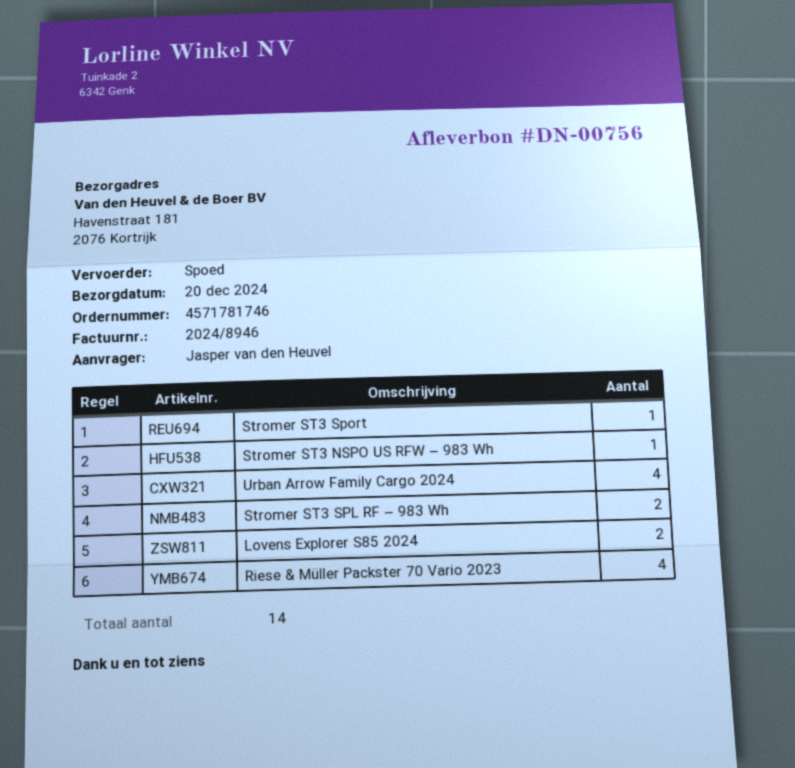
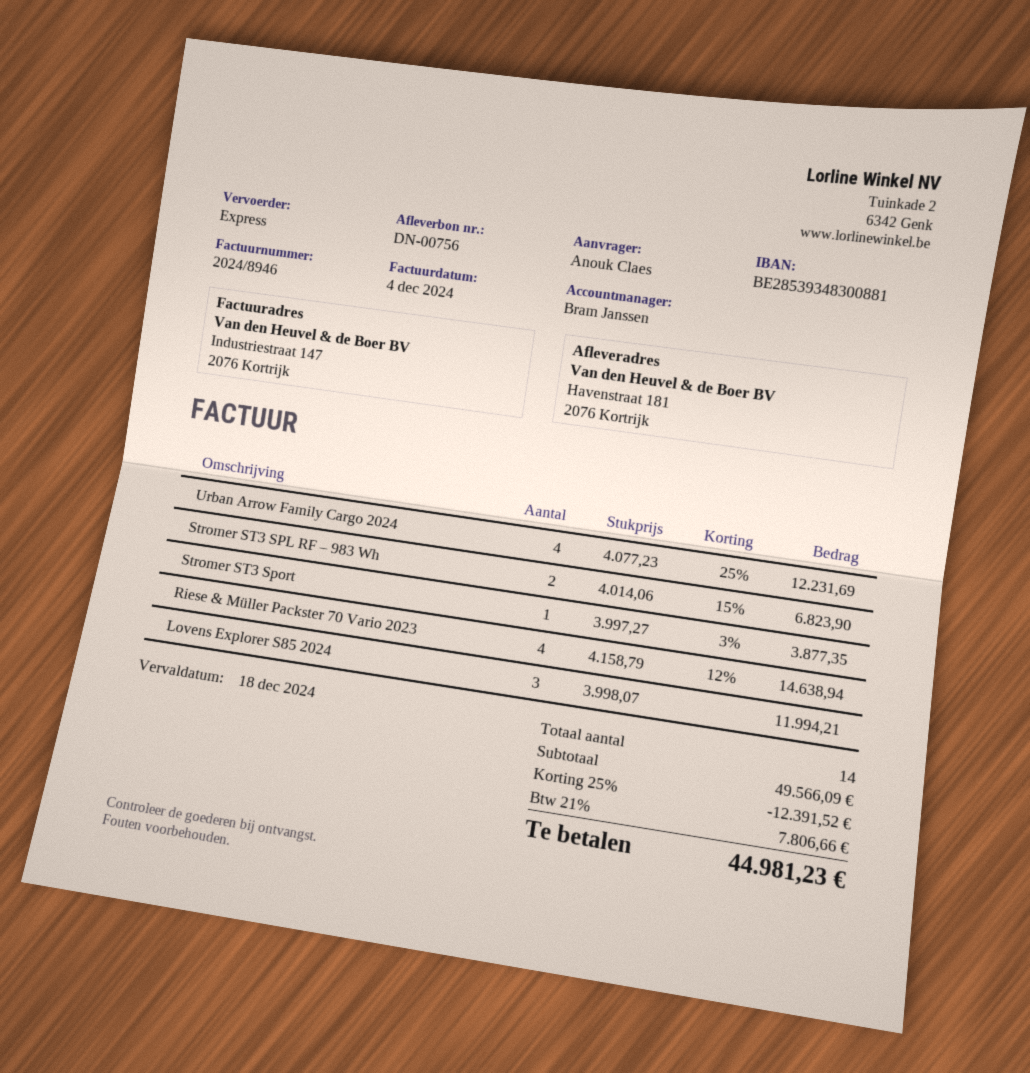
ordered by: Jasper van den Heuvel -> Anouk Claes
Stromer ST3 NSPO US RFW – 983 Wh: 1 -> none
Lovens Explorer S85 2024: 2 -> 3

